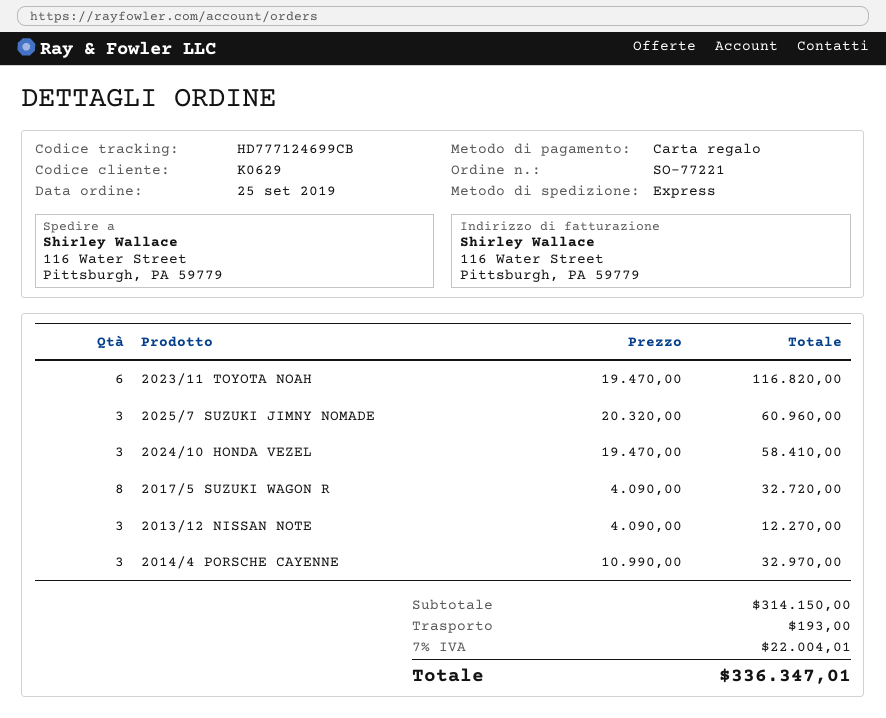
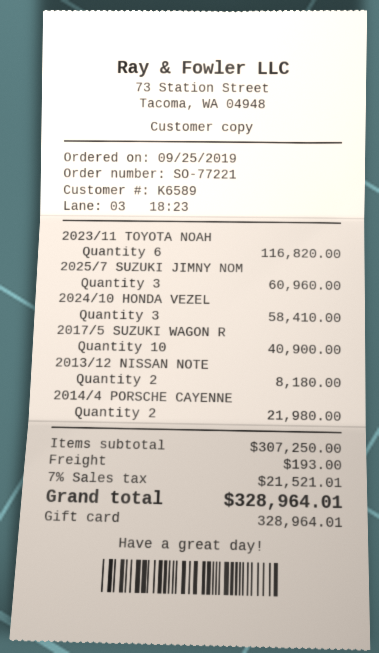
customer number: K0629 -> K6589
2017/5 SUZUKI WAGON R: 8 for 32720.00 -> 10 for 40900.00
2013/12 NISSAN NOTE: 3 for 12270.00 -> 2 for 8180.00
2014/4 PORSCHE CAYENNE: 3 for 32970.00 -> 2 for 21980.00
subtotal: 314150.00 -> 307250.00
tax: 7% = 22004.01 -> 7% = 21521.01
total: 336347.01 -> 328964.01

